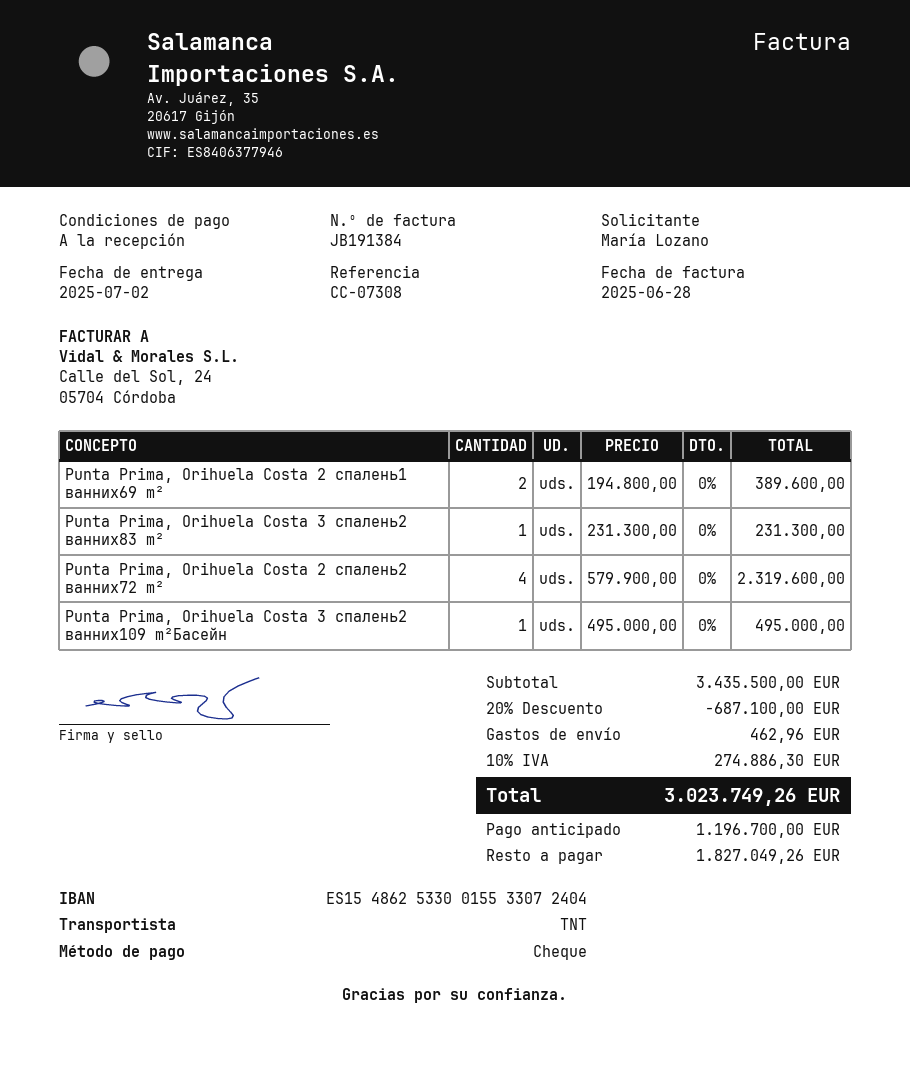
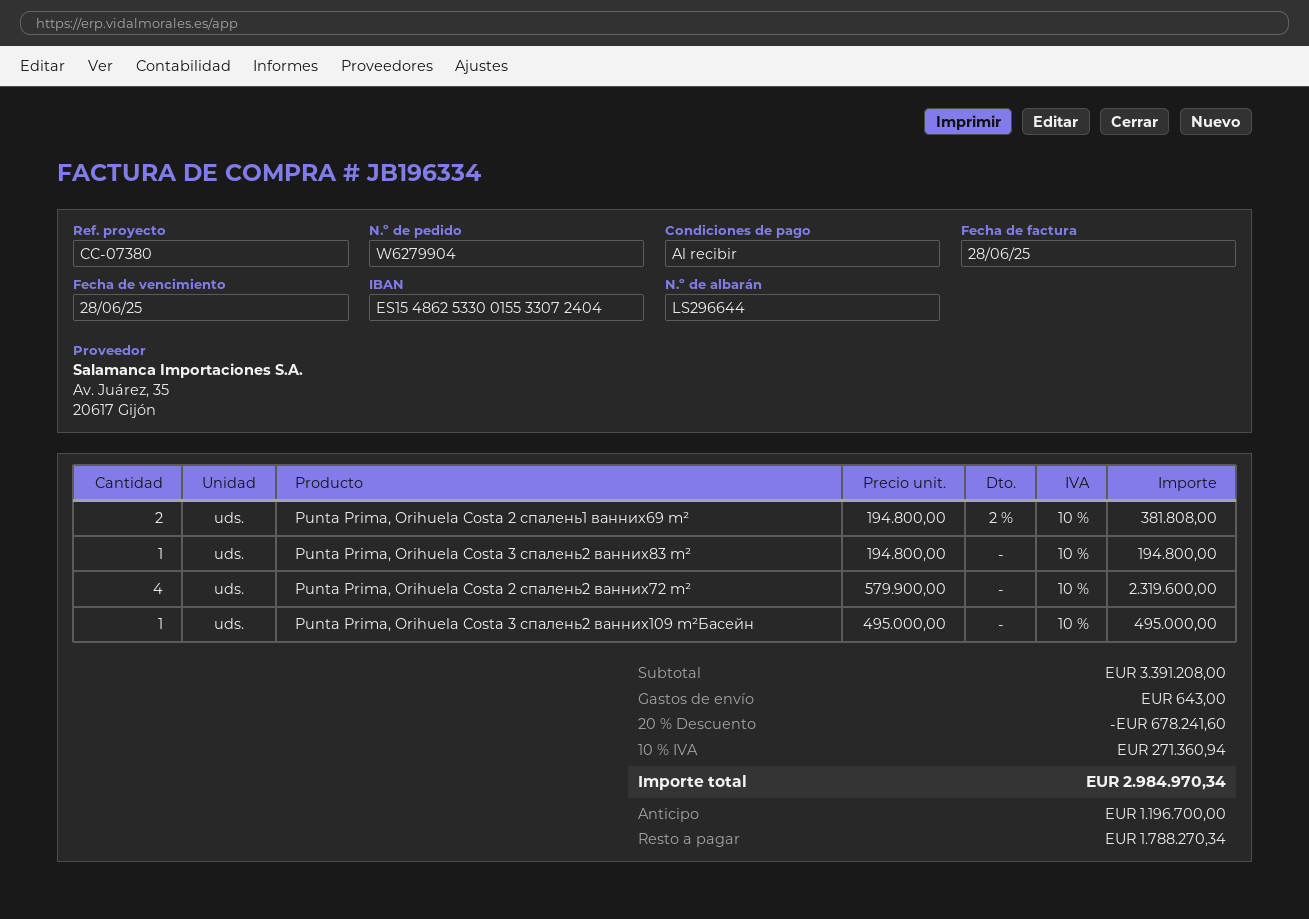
invoice number: JB191384 -> JB196334
reference: CC-07308 -> CC-07380
Punta Prima, Orihuela Costa 2 спалень1 ванних69 m²: 2 x 194800.00 = 389600.00 -> 2 x 194800.00 - 2% = 381808.00
Punta Prima, Orihuela Costa 3 спалень2 ванних83 m²: 1 x 231300.00 = 231300.00 -> 1 x 194800.00 = 194800.00
subtotal: 3435500.00 -> 3391208.00
discount: 20% = 687100.00 -> 20% = 678241.60
shipping: 462.96 -> 643.00
tax: 10% = 274886.30 -> 10% = 271360.94
total: 3023749.26 -> 2984970.34
balance: 1827049.26 -> 1788270.34

